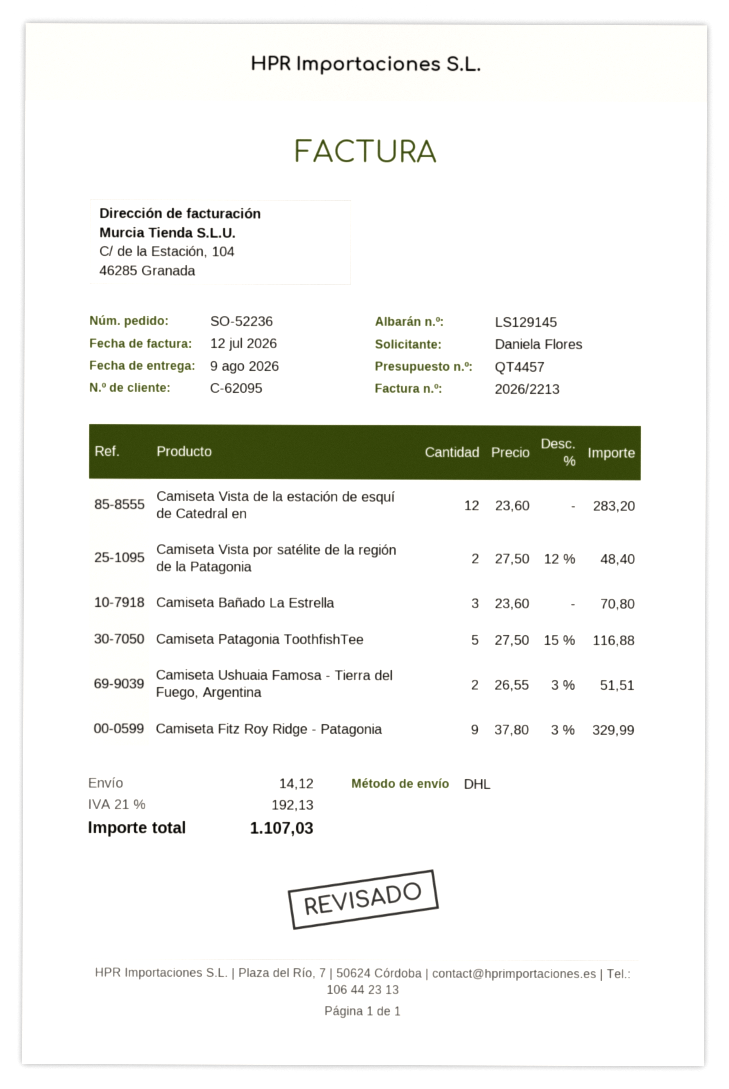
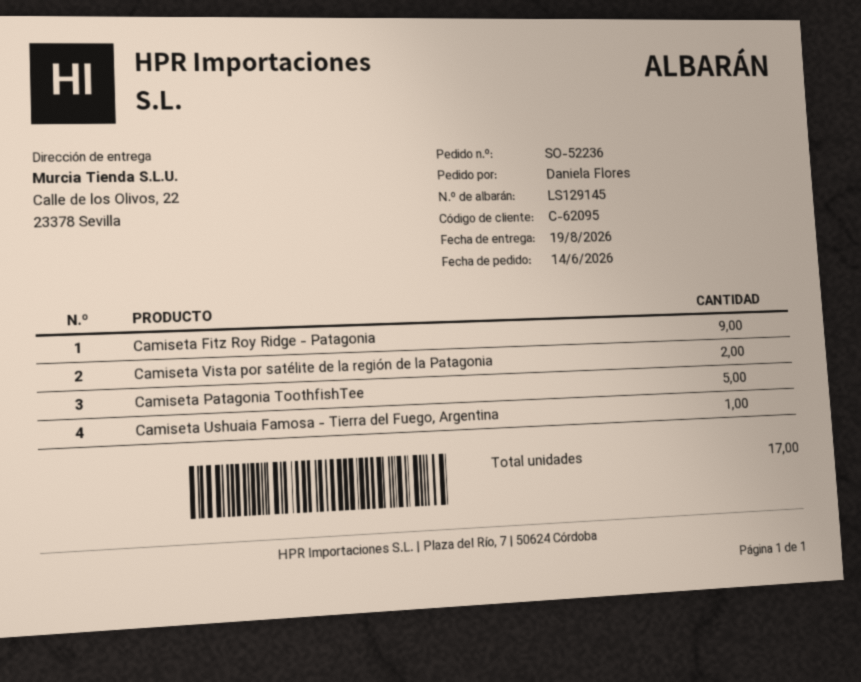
delivery date: 2026-08-09 -> 2026-08-19
Camiseta Vista de la estación de esquí de Catedral en: 12 -> none
Camiseta Bañado La Estrella: 3 -> none
Camiseta Ushuaia Famosa - Tierra del Fuego, Argentina: 2 -> 1

